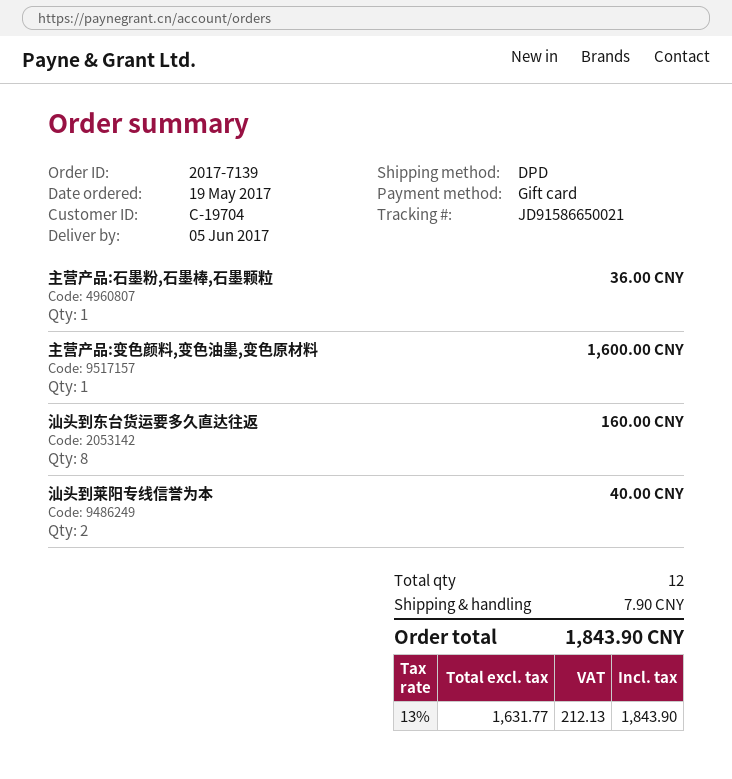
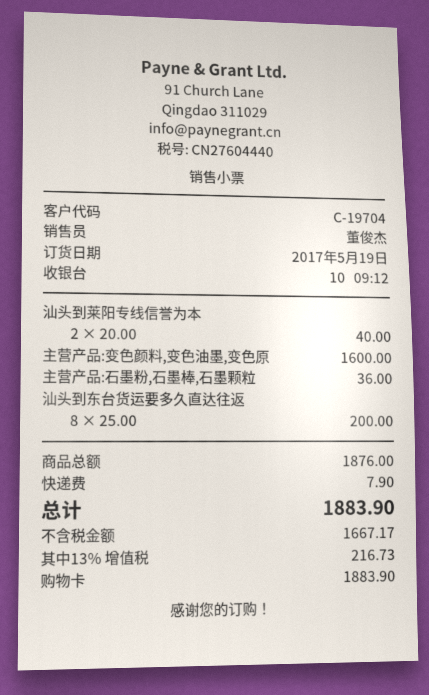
汕头到东台货运要多久直达往返: 8 for 160.00 -> 8 for 200.00
net: 1631.77 -> 1667.17
tax: 13% = 212.13 -> 13% = 216.73
total: 1843.90 -> 1883.90

